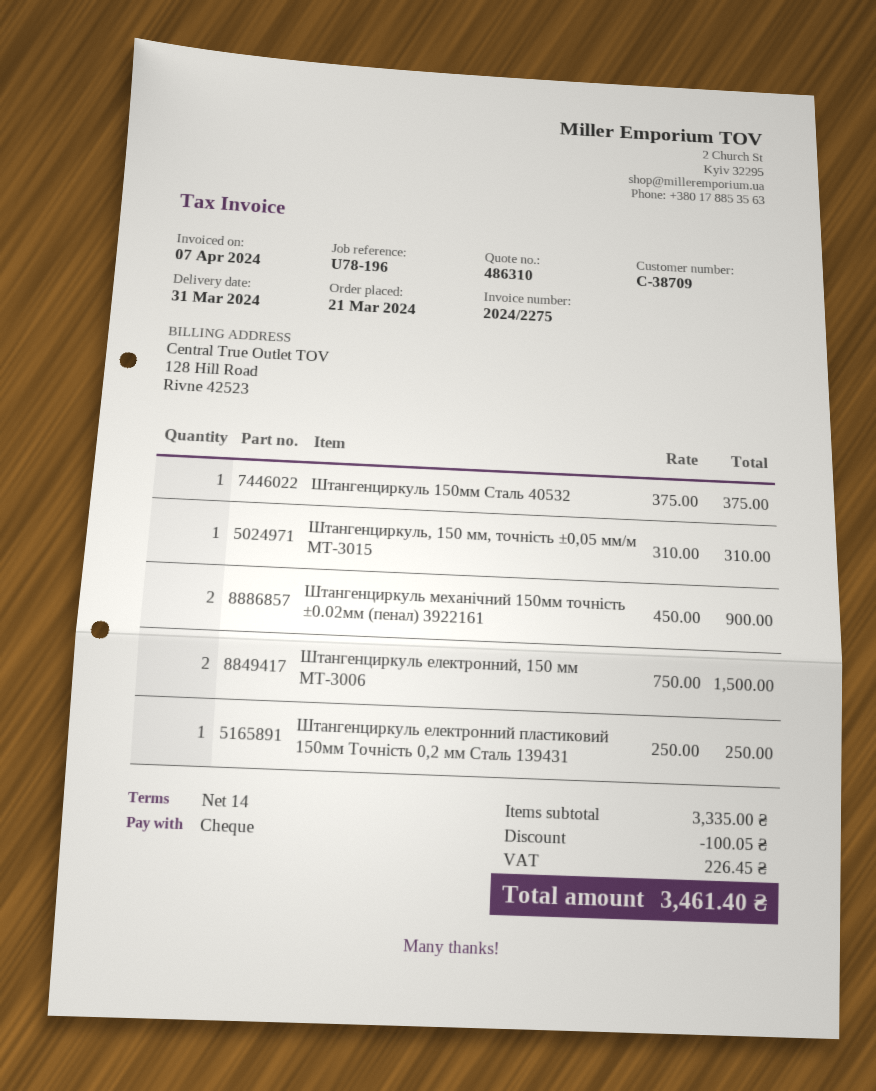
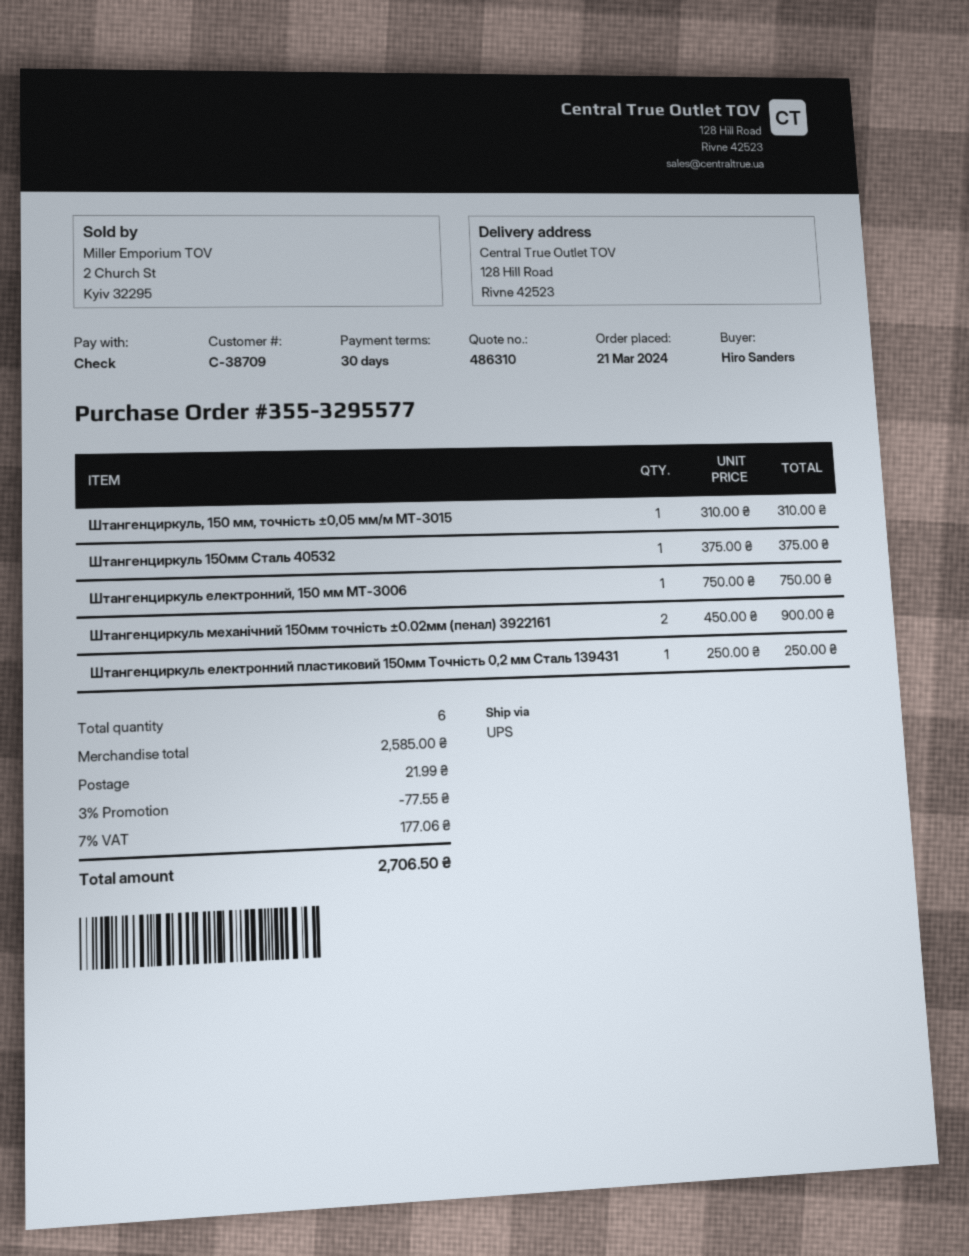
payment terms: 14 days -> 30 days
Штангенциркуль електронний, 150 мм MT-3006: 2 x 750.00 = 1500.00 -> 1 x 750.00 = 750.00
subtotal: 3335.00 -> 2585.00
discount: 100.05 -> 77.55
shipping: none -> 21.99
tax: 226.45 -> 177.06
total: 3461.40 -> 2706.50

